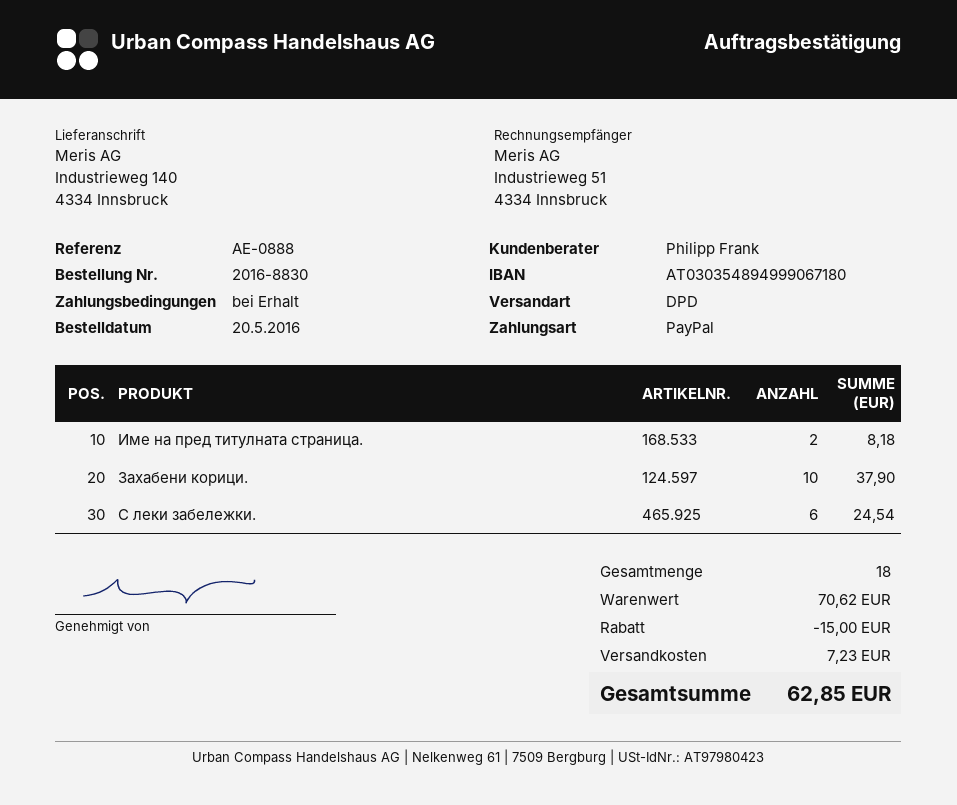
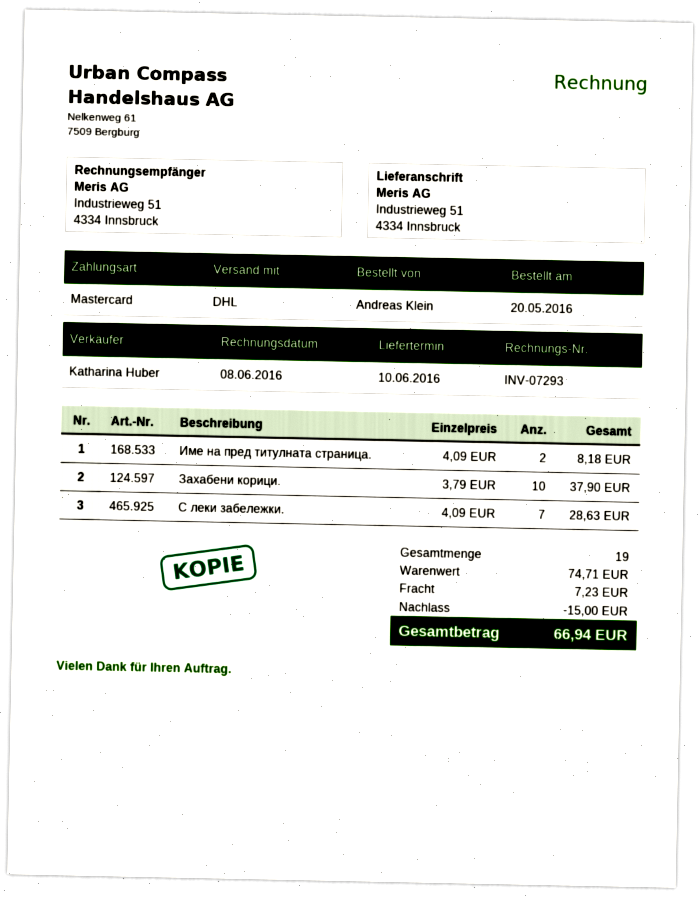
sales rep: Philipp Frank -> Katharina Huber
payment method: PayPal -> Mastercard
shipping method: DPD -> DHL
ship to: Industrieweg 140, 4334 Innsbruck -> Industrieweg 51, 4334 Innsbruck
С леки забележки.: 6 for 24.54 -> 7 for 28.63
total quantity: 18 -> 19
subtotal: 70.62 -> 74.71
total: 62.85 -> 66.94

